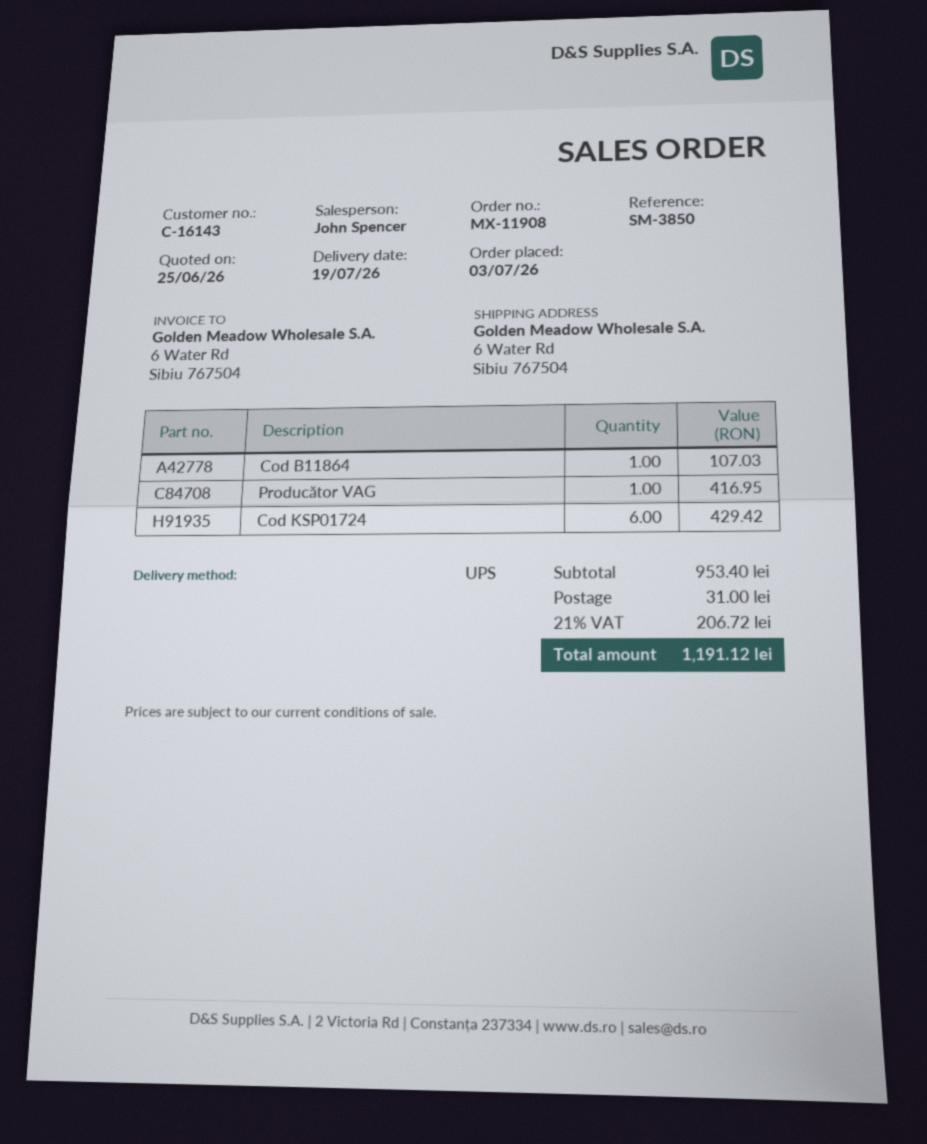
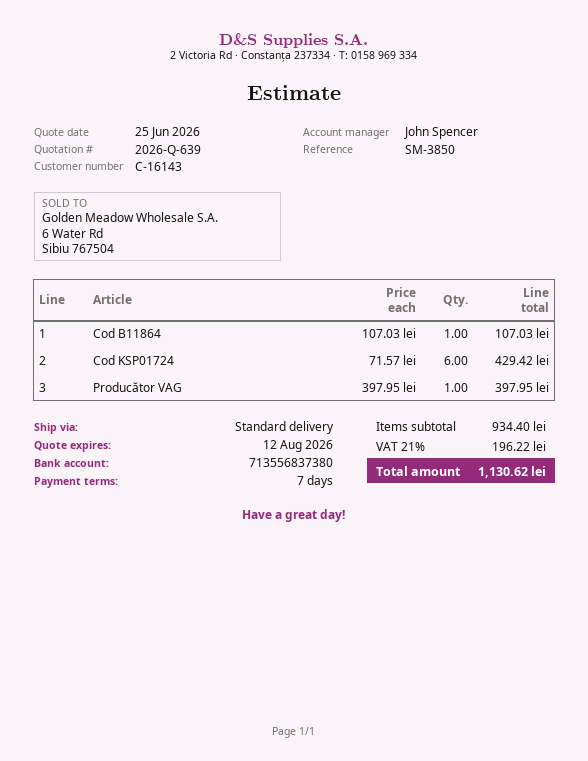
shipping method: UPS -> standard
Producător VAG: 1 for 416.95 -> 1 for 397.95
subtotal: 953.40 -> 934.40
shipping: 31.00 -> none
tax: 21% = 206.72 -> 21% = 196.22
total: 1191.12 -> 1130.62

